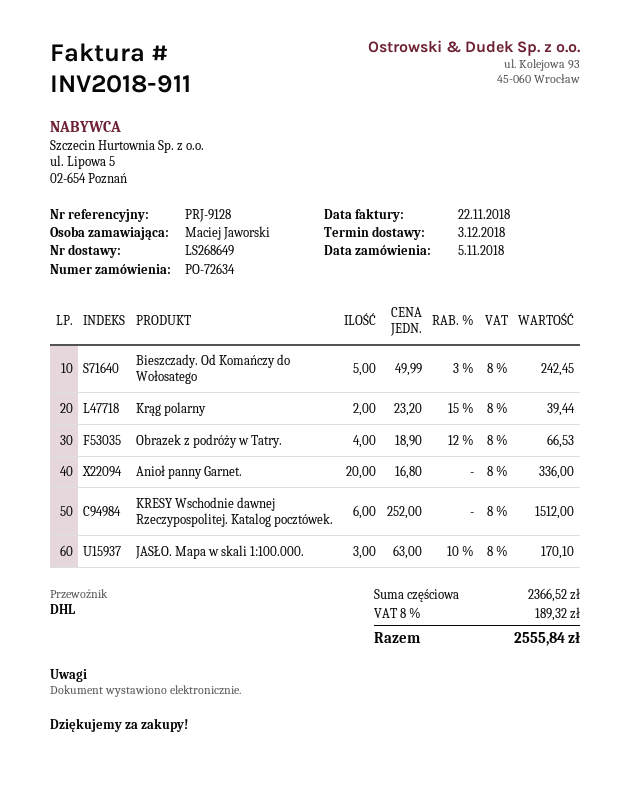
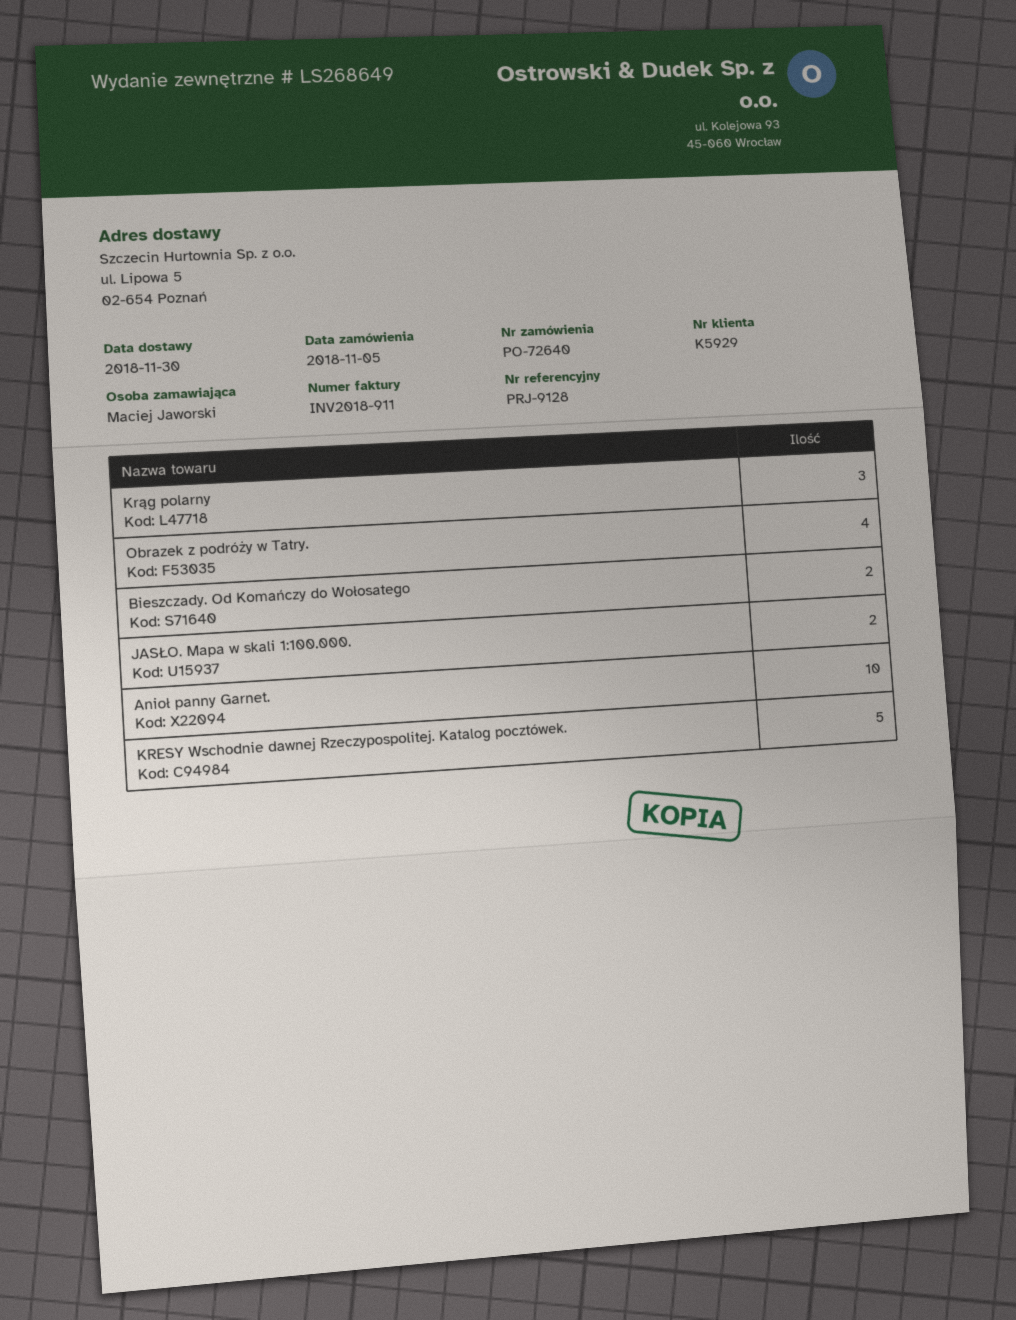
order number: PO-72634 -> PO-72640
delivery date: 2018-12-03 -> 2018-11-30
Bieszczady. Od Komańczy do Wołosatego: 5 -> 2
Krąg polarny: 2 -> 3
Anioł panny Garnet.: 20 -> 10
KRESY Wschodnie dawnej Rzeczypospolitej. Katalog pocztówek.: 6 -> 5
JASŁO. Mapa w skali 1:100.000.: 3 -> 2

